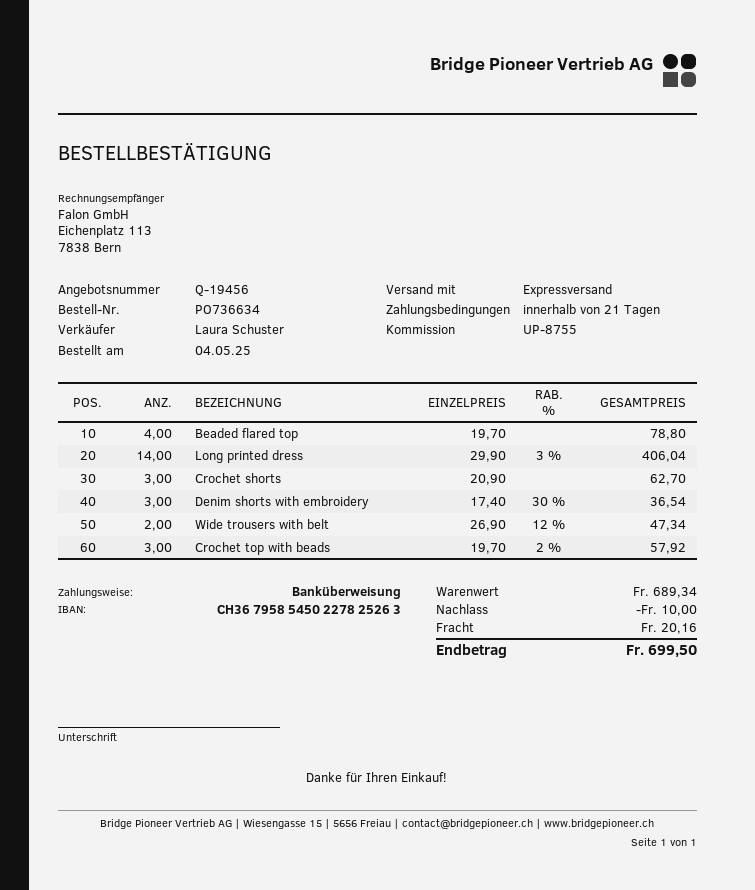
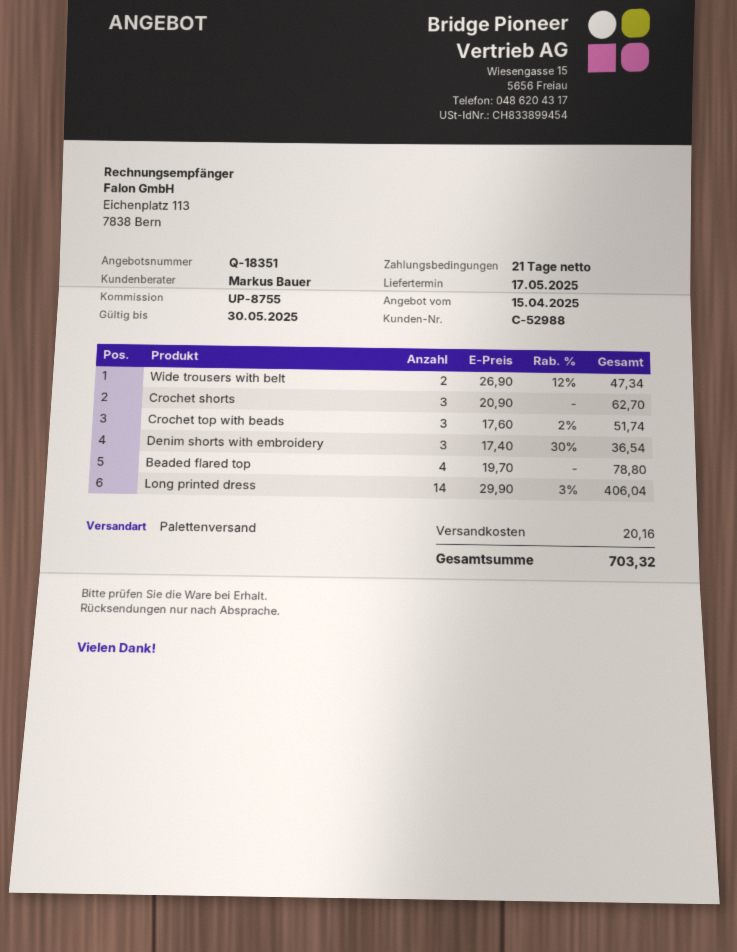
quote number: Q-19456 -> Q-18351
sales rep: Laura Schuster -> Markus Bauer
shipping method: express -> pallet freight
Crochet top with beads: 3 x 19.70 - 2% = 57.92 -> 3 x 17.60 - 2% = 51.74
discount: 10.00 -> none
total: 699.50 -> 703.32

